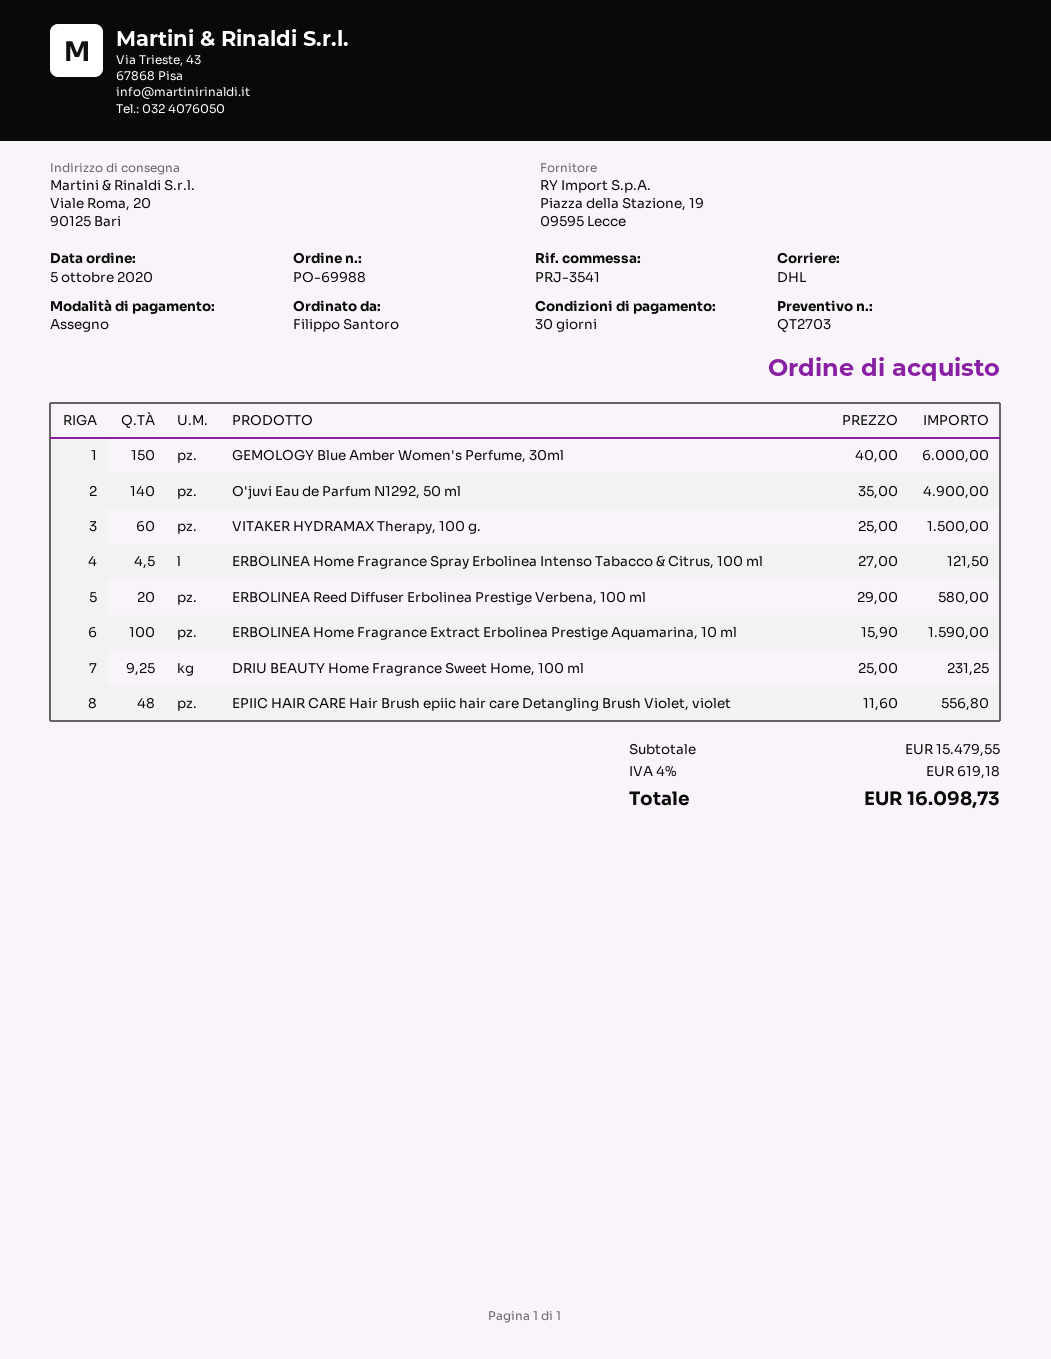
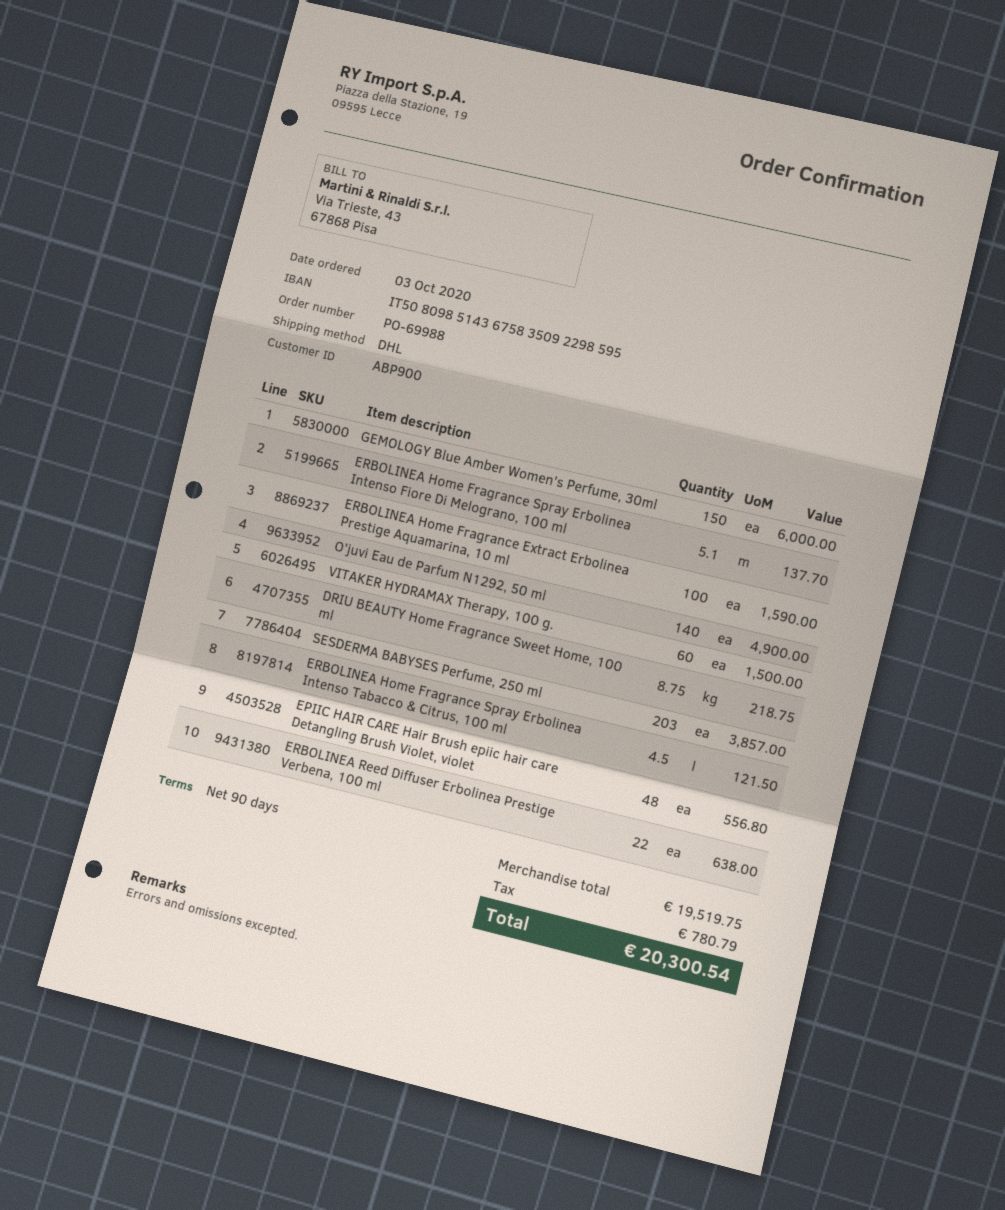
order date: 2020-10-05 -> 2020-10-03
payment terms: 30 days -> 90 days
ERBOLINEA Reed Diffuser Erbolinea Prestige Verbena, 100 ml: 20 for 580.00 -> 22 for 638.00
DRIU BEAUTY Home Fragrance Sweet Home, 100 ml: 9.25 for 231.25 -> 8.75 for 218.75
ERBOLINEA Home Fragrance Spray Erbolinea Intenso Fiore Di Melograno, 100 ml: none -> 5.1 for 137.70
SESDERMA BABYSES Perfume, 250 ml: none -> 203 for 3857.00
subtotal: 15479.55 -> 19519.75
tax: 619.18 -> 780.79
total: 16098.73 -> 20300.54

